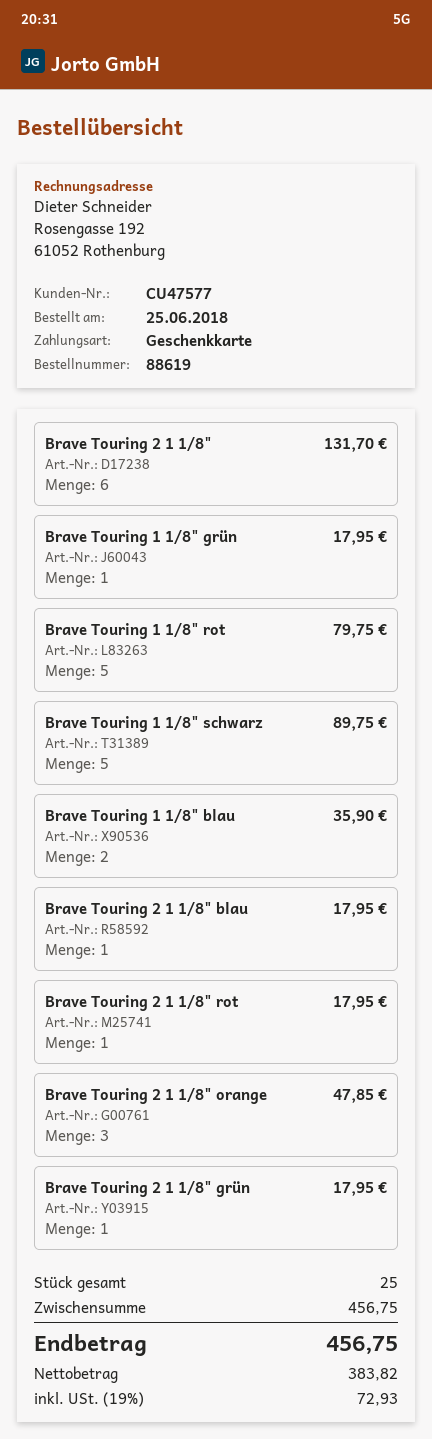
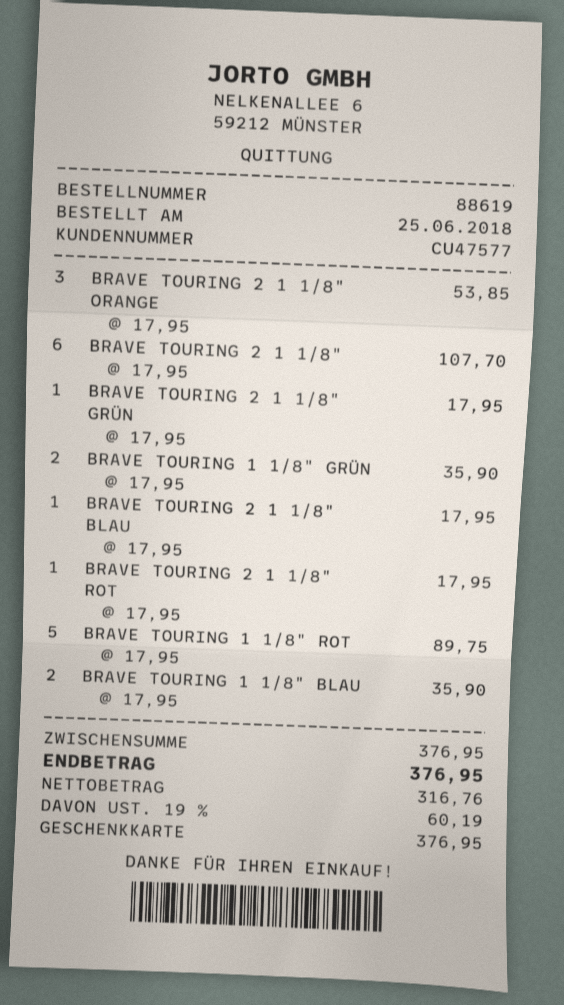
Brave Touring 2 1 1/8": 6 for 131.70 -> 6 for 107.70
Brave Touring 1 1/8" grün: 1 for 17.95 -> 2 for 35.90
Brave Touring 1 1/8" rot: 5 for 79.75 -> 5 for 89.75
Brave Touring 1 1/8" schwarz: 5 for 89.75 -> none
Brave Touring 2 1 1/8" orange: 3 for 47.85 -> 3 for 53.85
subtotal: 456.75 -> 376.95
net: 383.82 -> 316.76
tax: 19% = 72.93 -> 19% = 60.19
total: 456.75 -> 376.95

